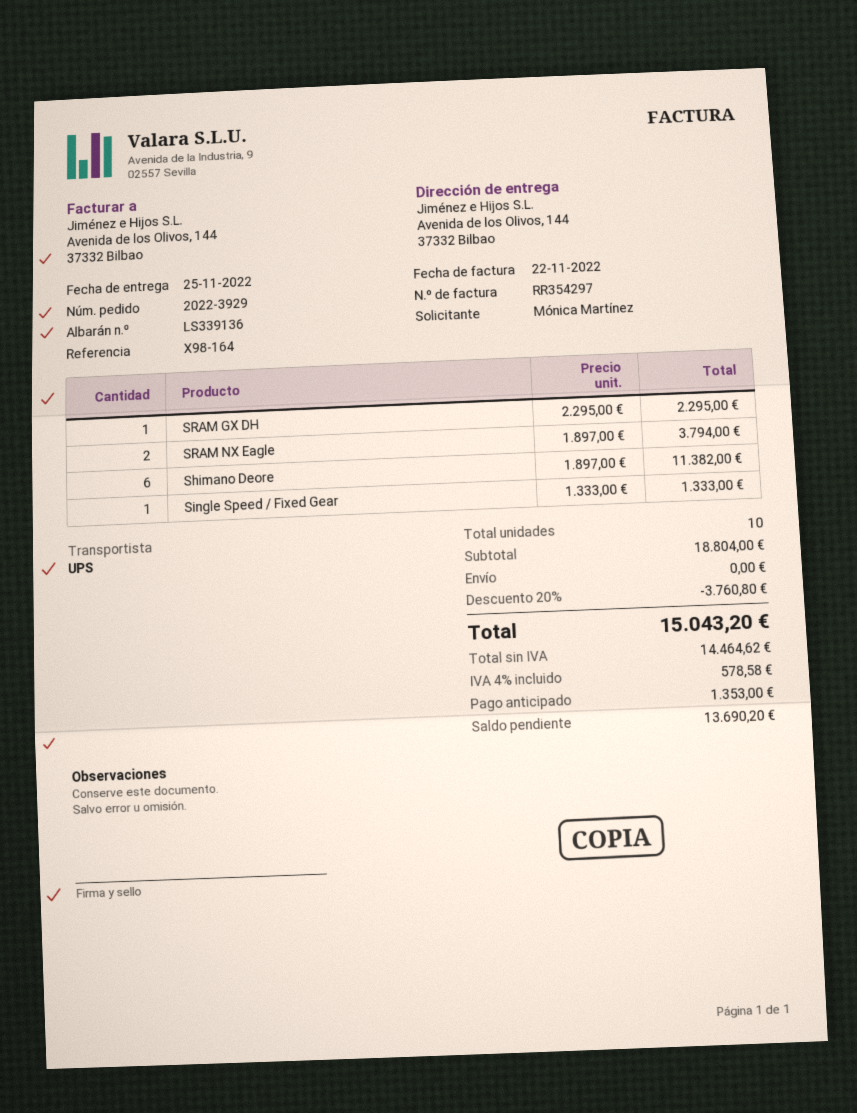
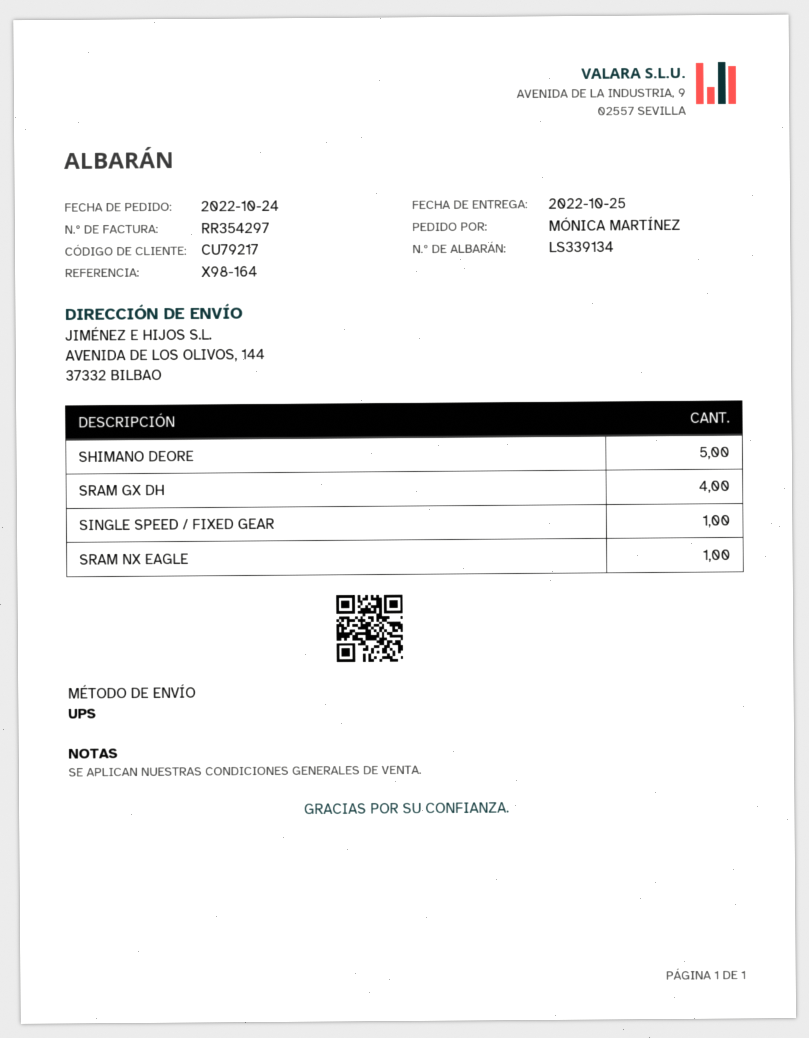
delivery note number: LS339136 -> LS339134
delivery date: 2022-11-25 -> 2022-10-25
SRAM GX DH: 1 -> 4
SRAM NX Eagle: 2 -> 1
Shimano Deore: 6 -> 5

